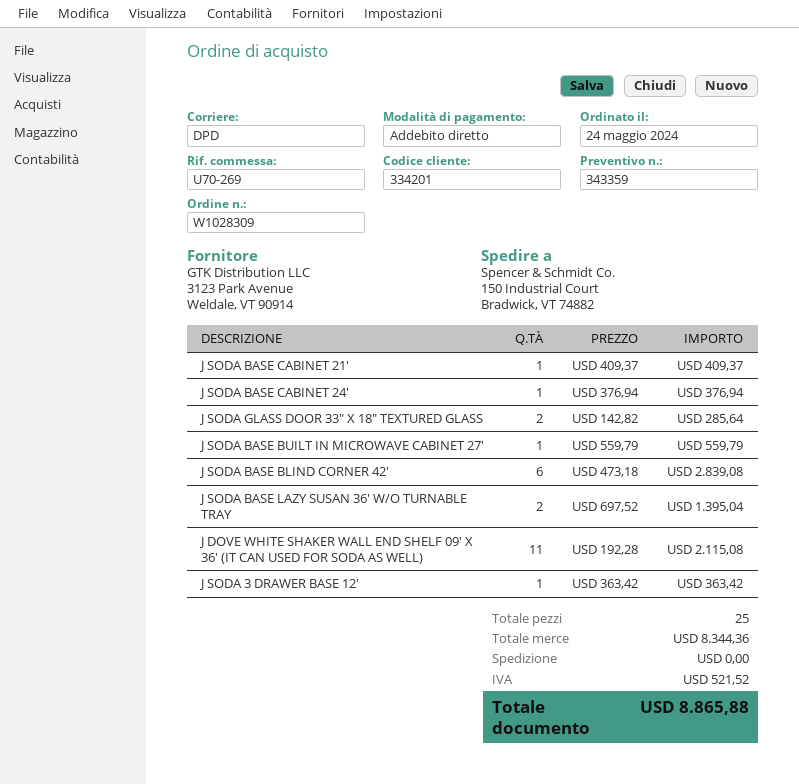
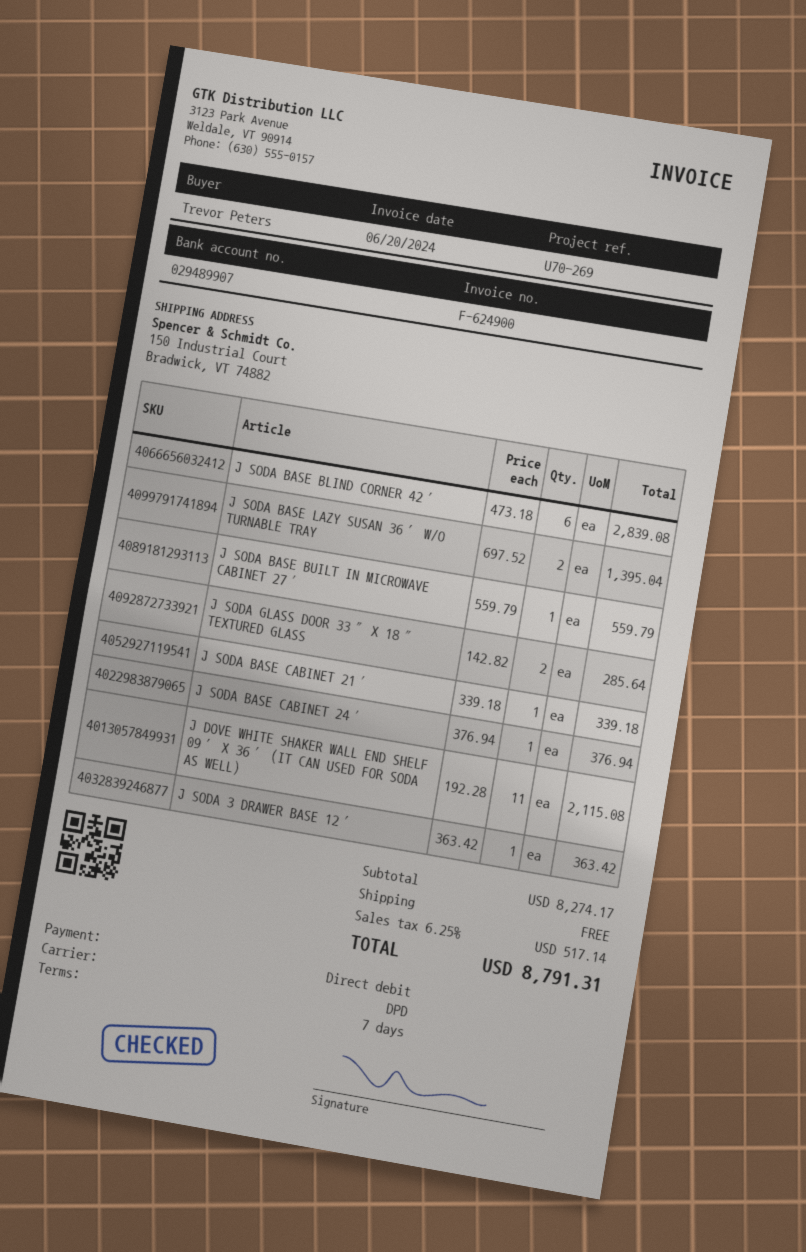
J SODA BASE CABINET 21′: 1 x 409.37 = 409.37 -> 1 x 339.18 = 339.18
subtotal: 8344.36 -> 8274.17
tax: 521.52 -> 517.14
total: 8865.88 -> 8791.31

